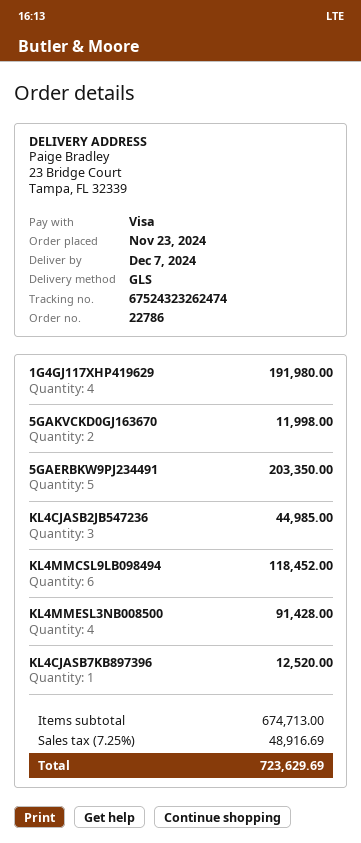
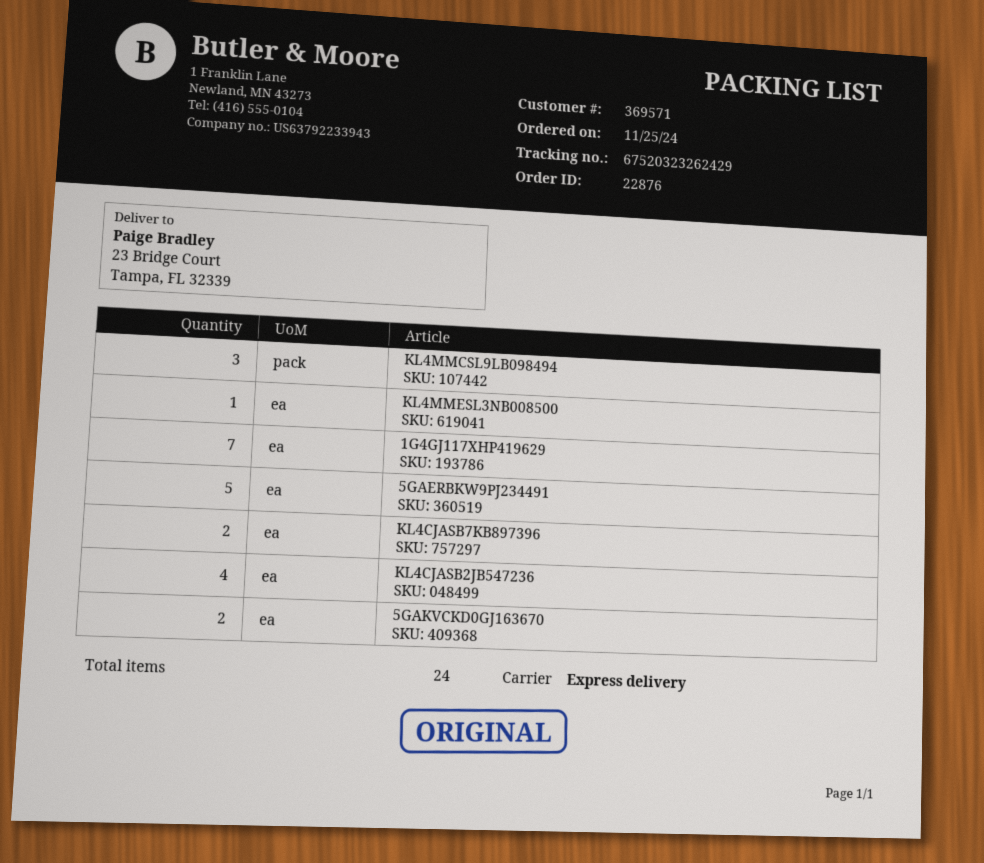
order number: 22786 -> 22876
order date: 2024-11-23 -> 2024-11-25
shipping method: GLS -> express
tracking number: 67524323262474 -> 67520323262429
1G4GJ117XHP419629: 4 -> 7
KL4CJASB2JB547236: 3 -> 4
KL4MMCSL9LB098494: 6 -> 3
KL4MMESL3NB008500: 4 -> 1
KL4CJASB7KB897396: 1 -> 2

